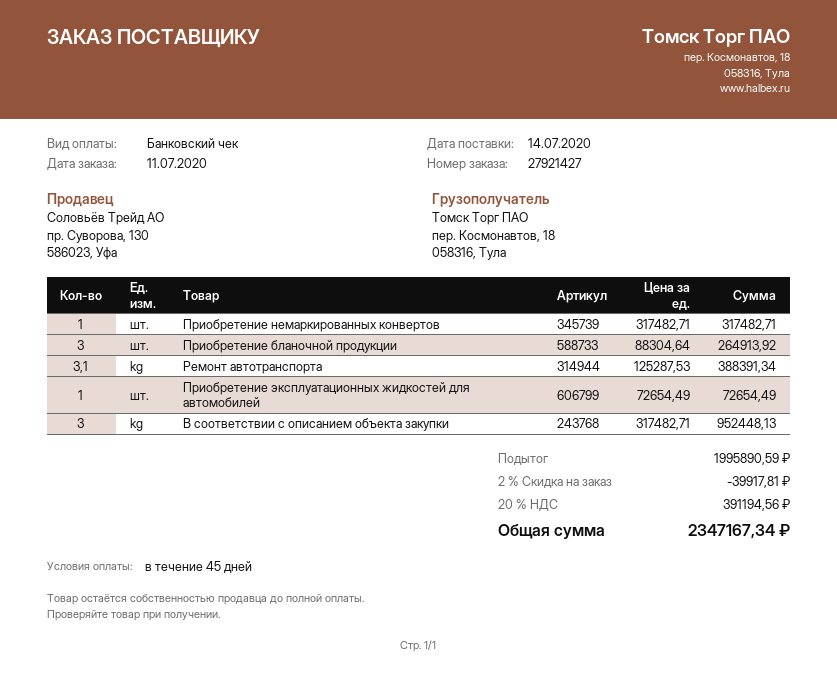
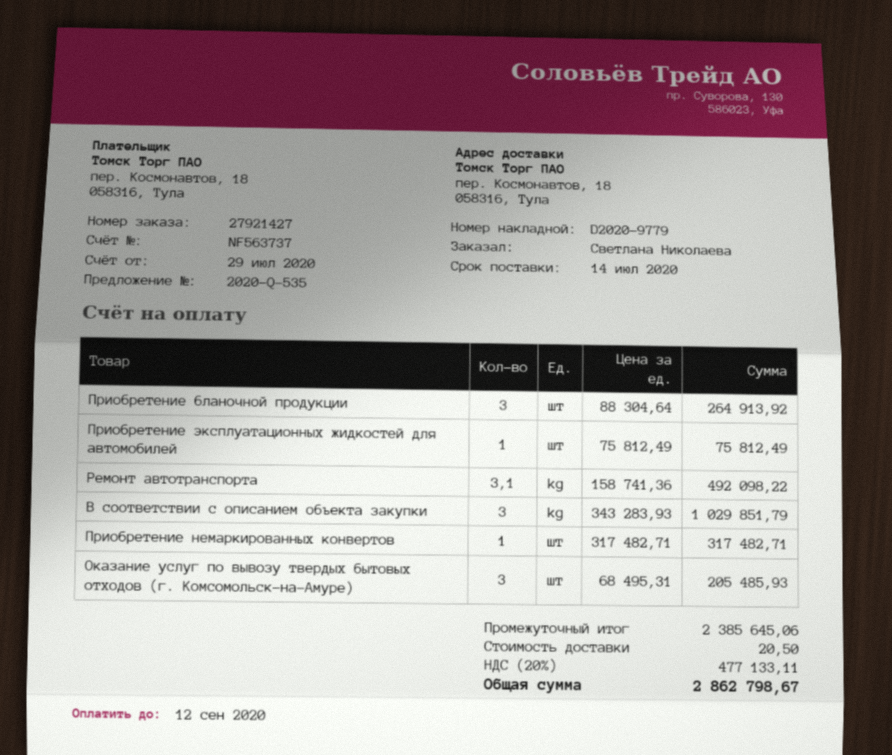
Ремонт автотранспорта: 3.1 x 125287.53 = 388391.34 -> 3.1 x 158741.36 = 492098.22
Приобретение эксплуатационных жидкостей для автомобилей: 1 x 72654.49 = 72654.49 -> 1 x 75812.49 = 75812.49
В соответствии с описанием объекта закупки: 3 x 317482.71 = 952448.13 -> 3 x 343283.93 = 1029851.79
Оказание услуг по вывозу твердых бытовых отходов (г. Комсомольск-на-Амуре): none -> 3 x 68495.31 = 205485.93
subtotal: 1995890.59 -> 2385645.06
discount: 2% = 39917.81 -> none
shipping: none -> 20.50
tax: 20% = 391194.56 -> 20% = 477133.11
total: 2347167.34 -> 2862798.67

